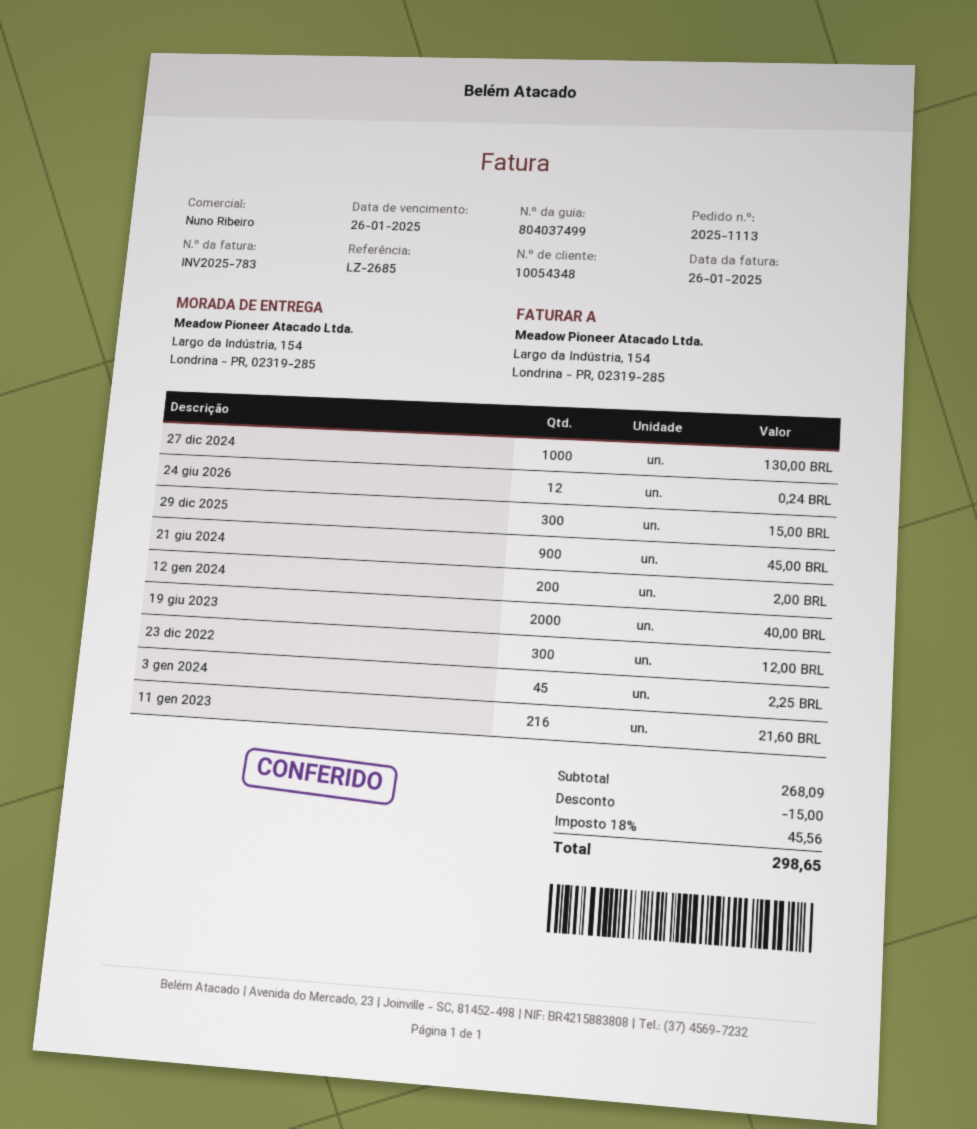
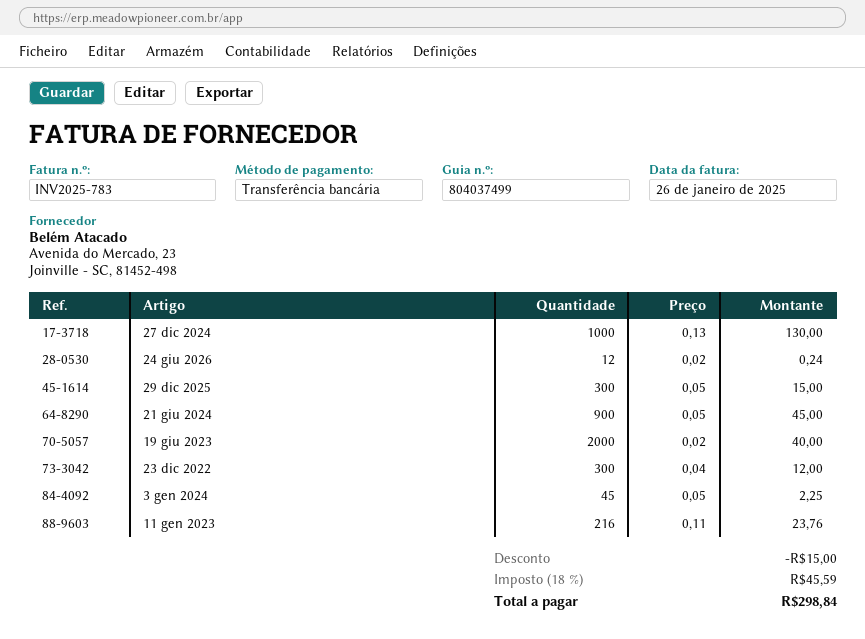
12 gen 2024: 200 for 2.00 -> none
11 gen 2023: 216 for 21.60 -> 216 for 23.76
tax: 18% = 45.56 -> 18% = 45.59
total: 298.65 -> 298.84

